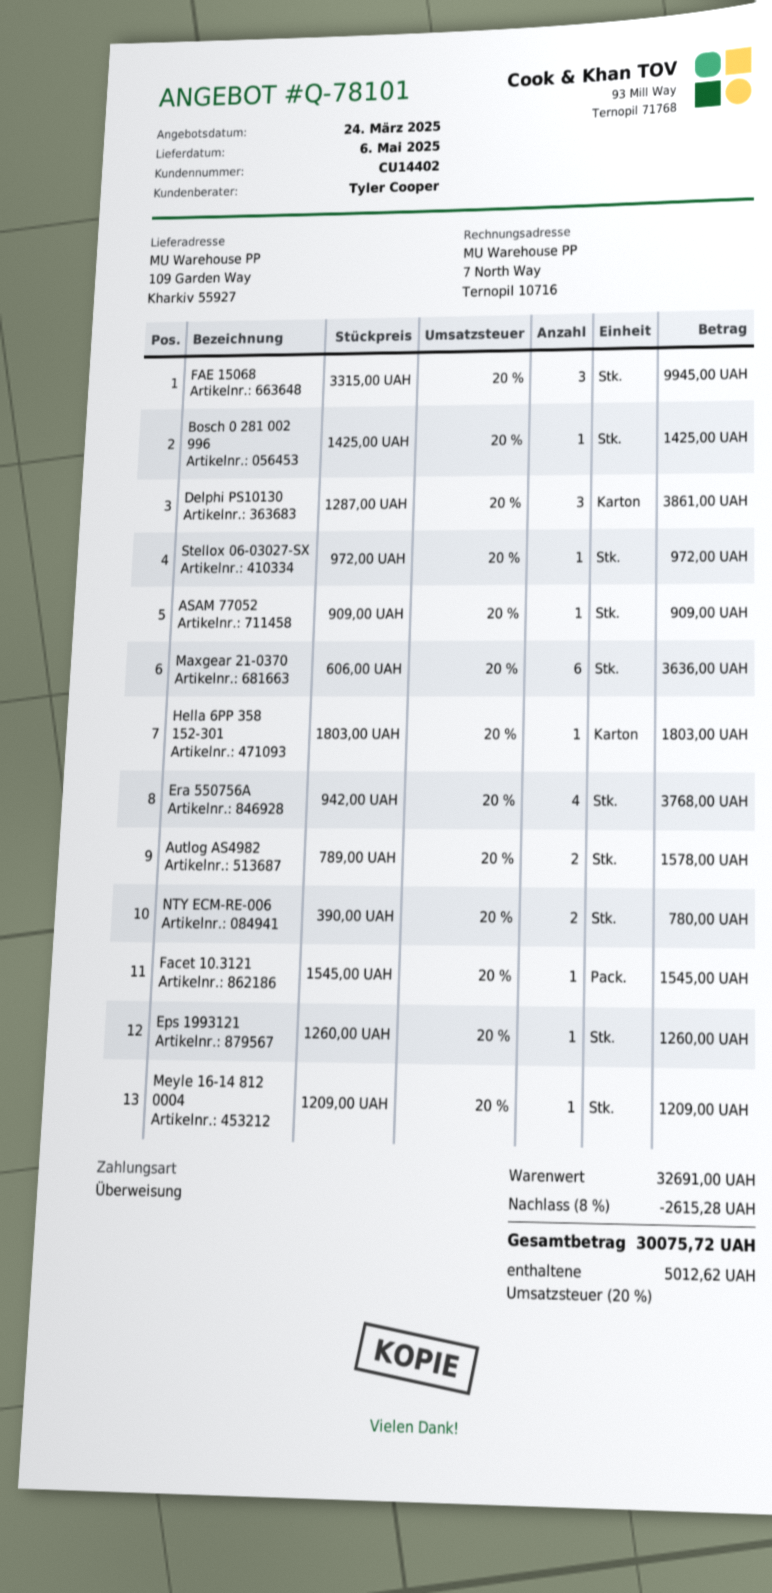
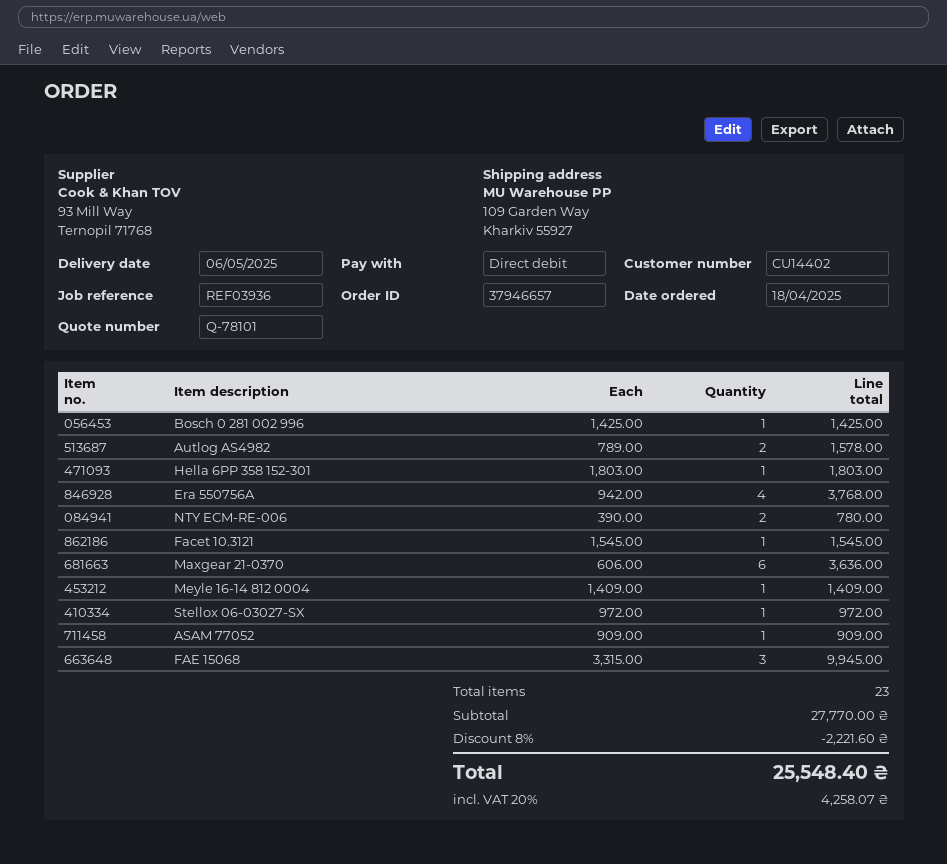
payment method: bank transfer -> direct debit
Delphi PS10130: 3 x 1287.00 = 3861.00 -> none
Eps 1993121: 1 x 1260.00 = 1260.00 -> none
Meyle 16-14 812 0004: 1 x 1209.00 = 1209.00 -> 1 x 1409.00 = 1409.00
subtotal: 32691.00 -> 27770.00
discount: 8% = 2615.28 -> 8% = 2221.60
tax: 20% = 5012.62 -> 20% = 4258.07
total: 30075.72 -> 25548.40

